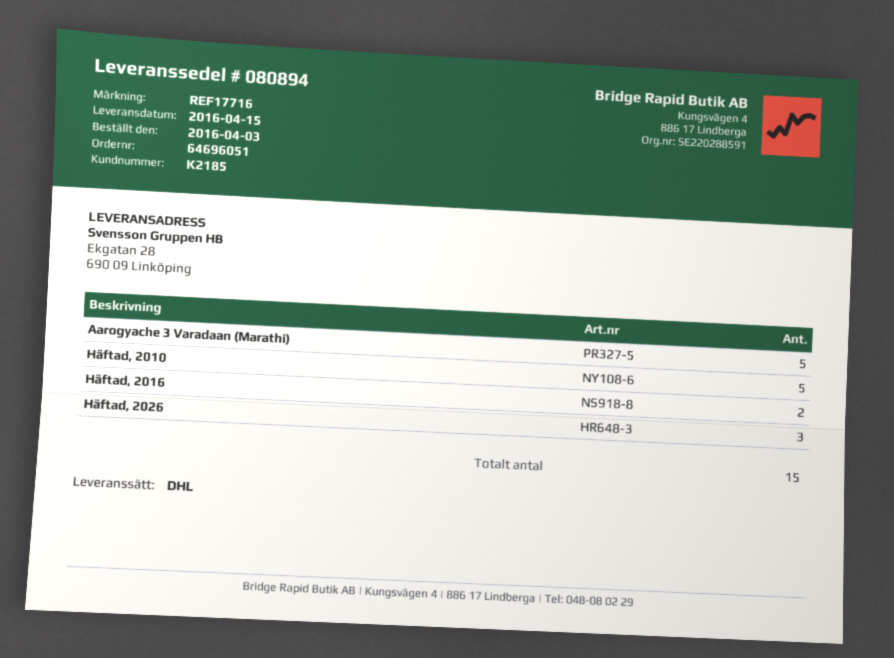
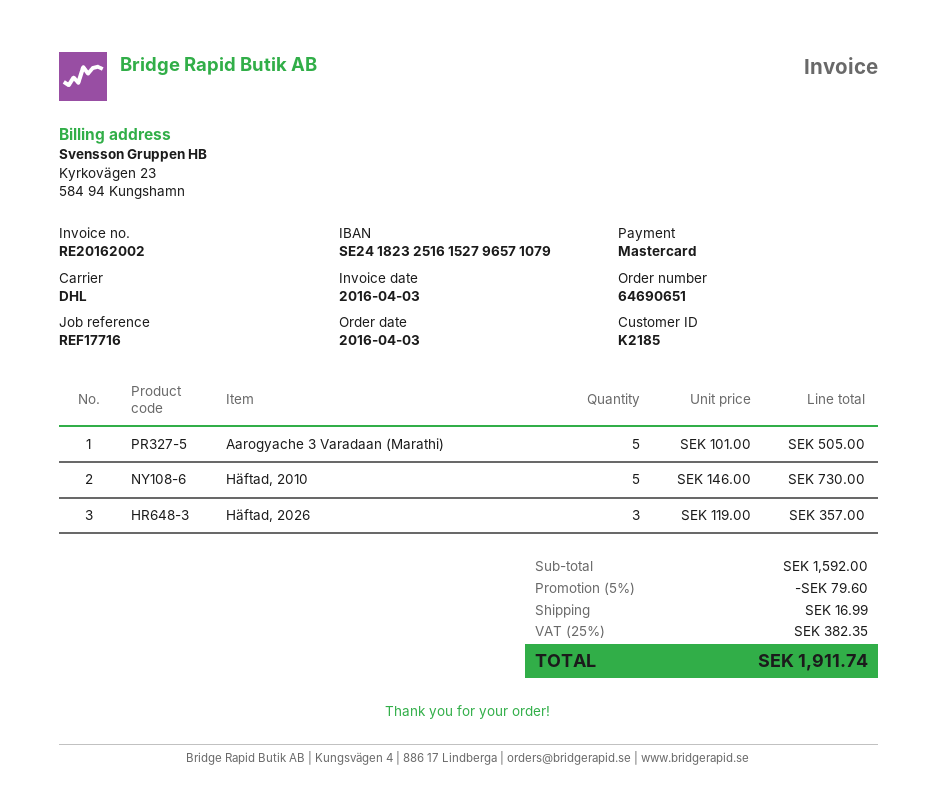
order number: 64696051 -> 64690651
Häftad, 2016: 2 -> none

